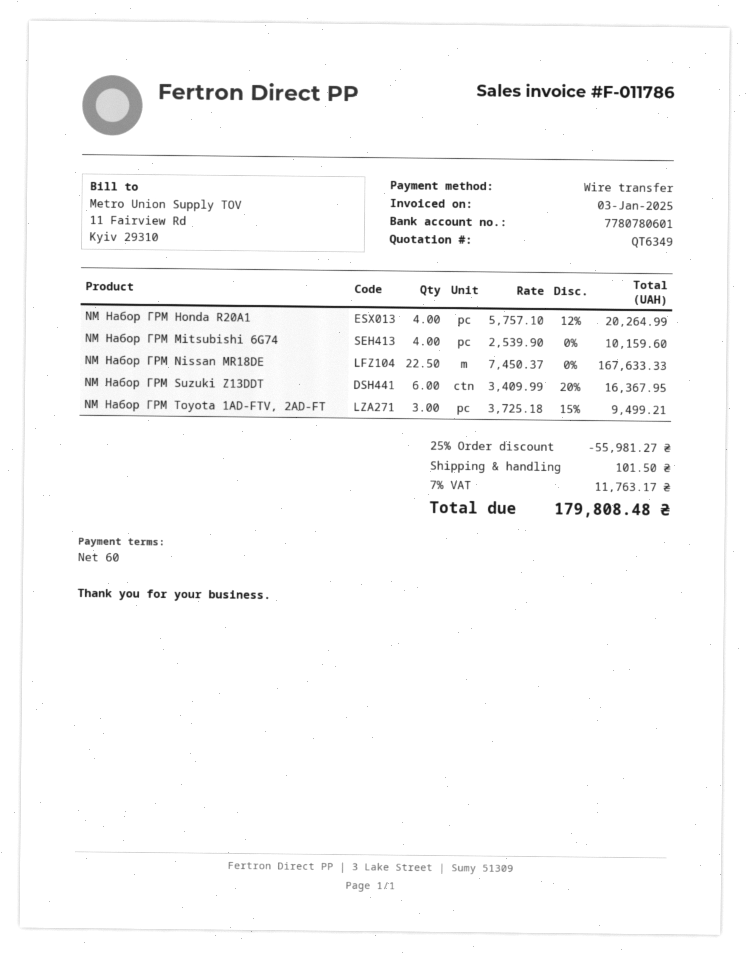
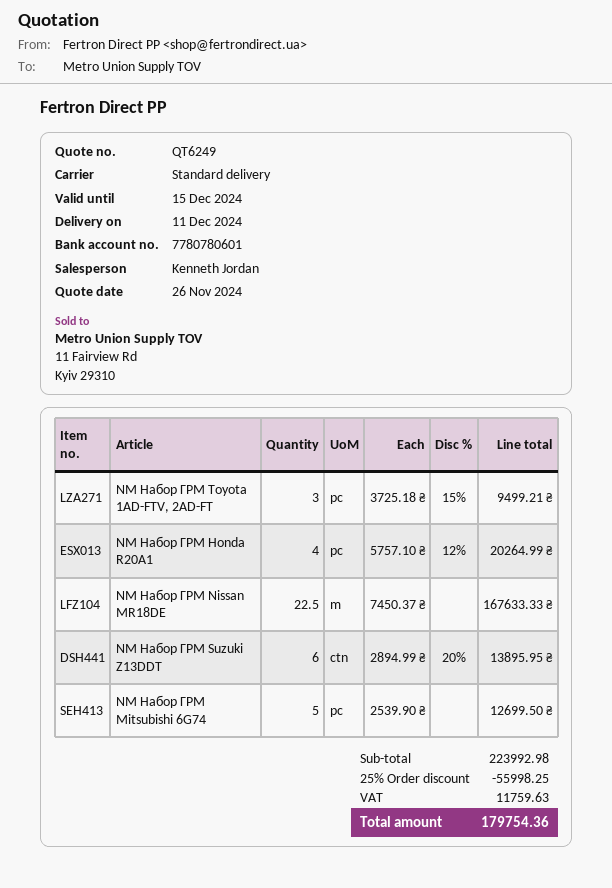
quote number: QT6349 -> QT6249
NM Набор ГРМ Mitsubishi 6G74: 4 x 2539.90 = 10159.60 -> 5 x 2539.90 = 12699.50
NM Набор ГРМ Suzuki Z13DDT: 6 x 3409.99 - 20% = 16367.95 -> 6 x 2894.99 - 20% = 13895.95
discount: 25% = 55981.27 -> 25% = 55998.25
shipping: 101.50 -> none
tax: 11763.17 -> 11759.63
total: 179808.48 -> 179754.36

